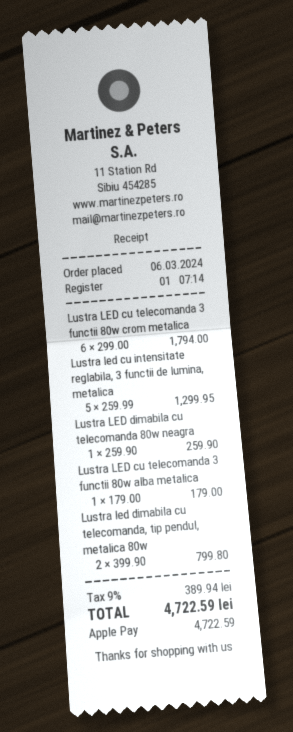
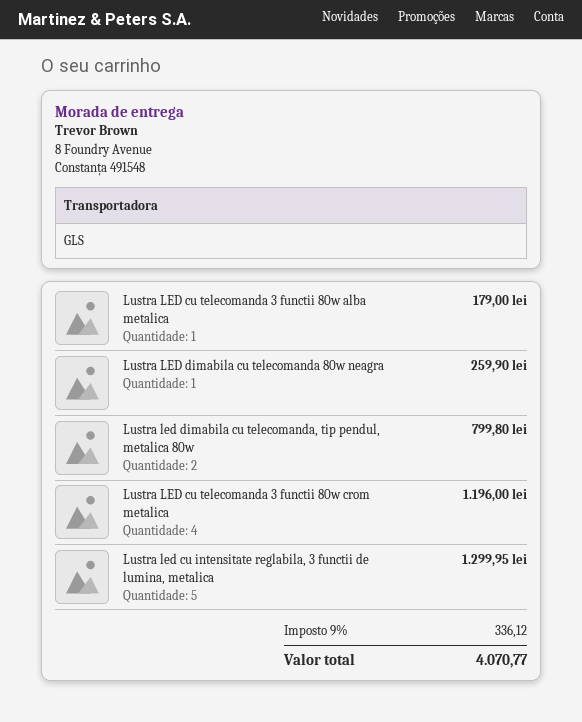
Lustra LED cu telecomanda 3 functii 80w crom metalica: 6 for 1794.00 -> 4 for 1196.00
tax: 9% = 389.94 -> 9% = 336.12
total: 4722.59 -> 4070.77

